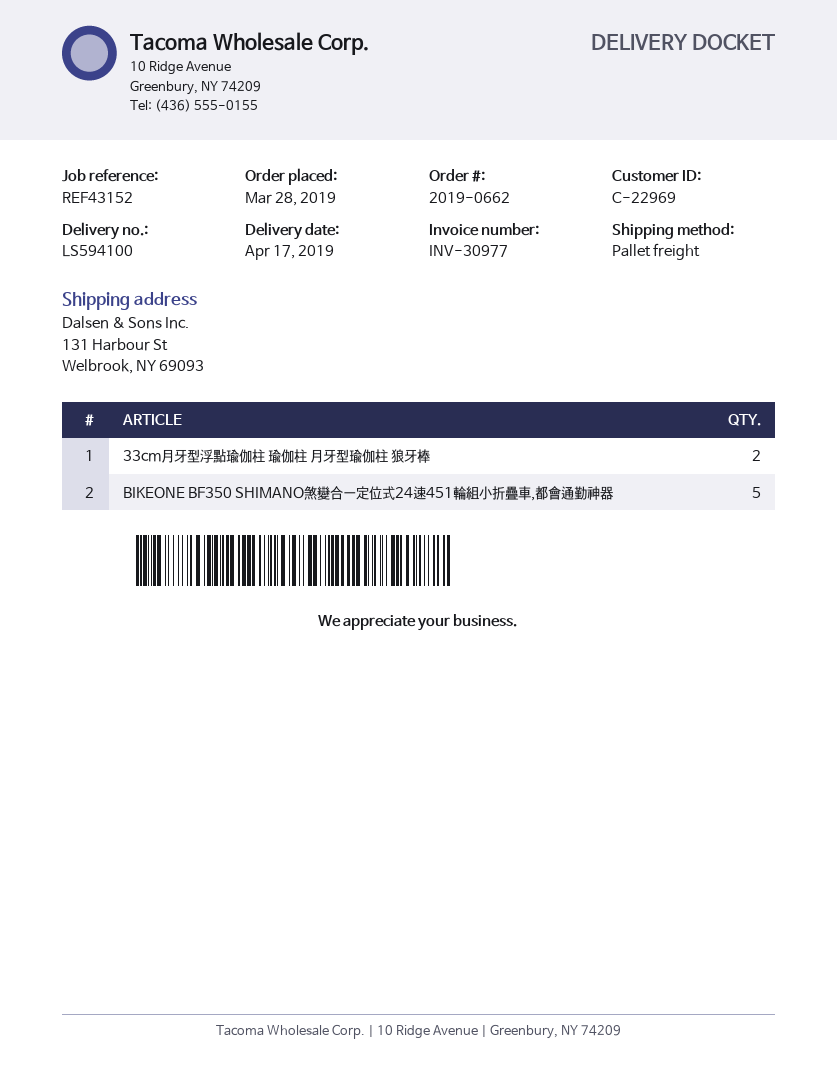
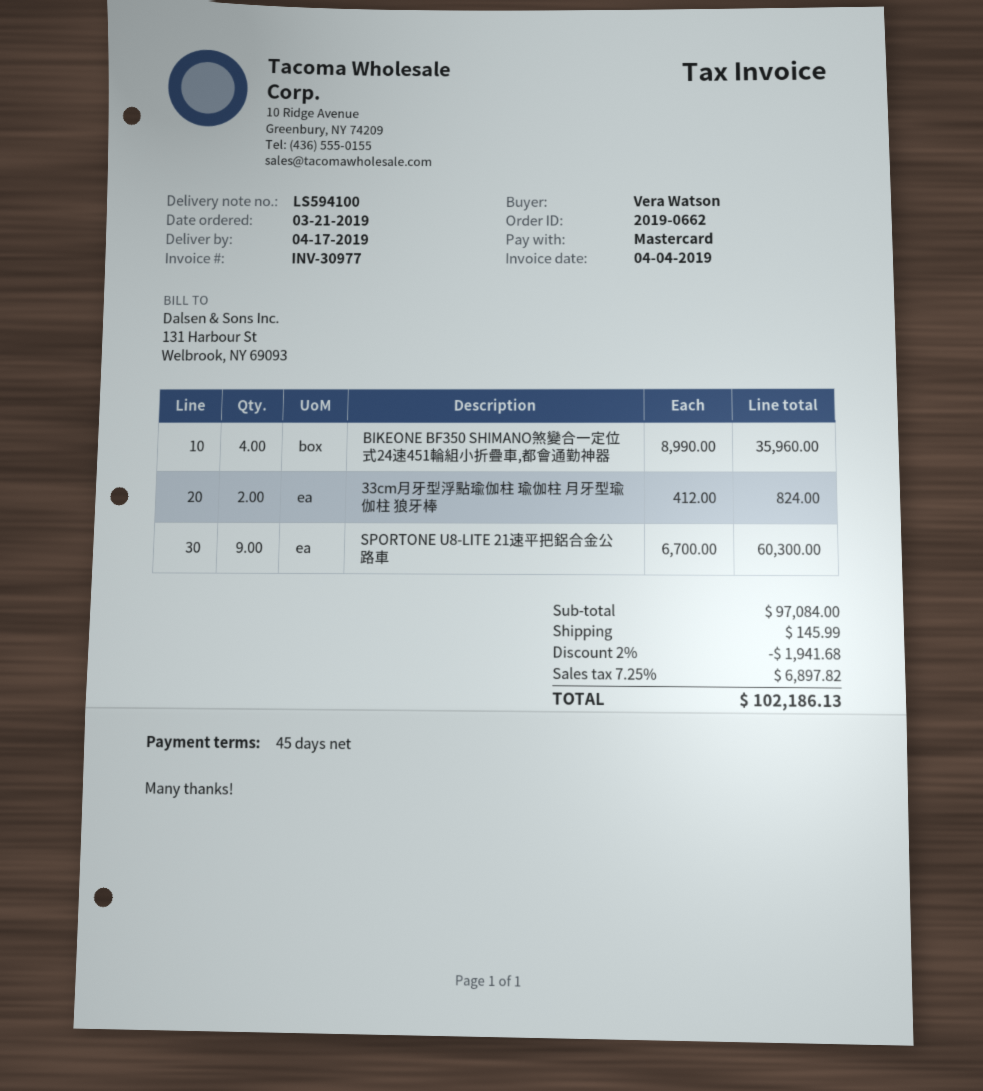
order date: 2019-03-28 -> 2019-03-21
BIKEONE BF350 SHIMANO煞變合一定位式24速451輪組小折疊車,都會通勤神器: 5 -> 4
SPORTONE U8-LITE 21速平把鋁合金公路車: none -> 9

